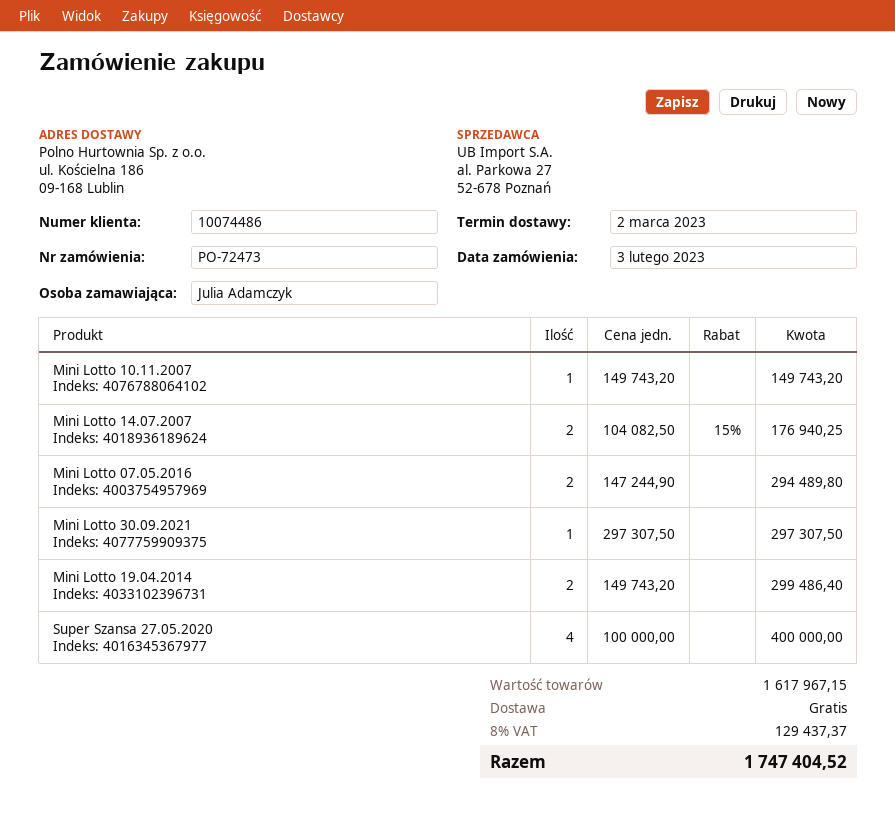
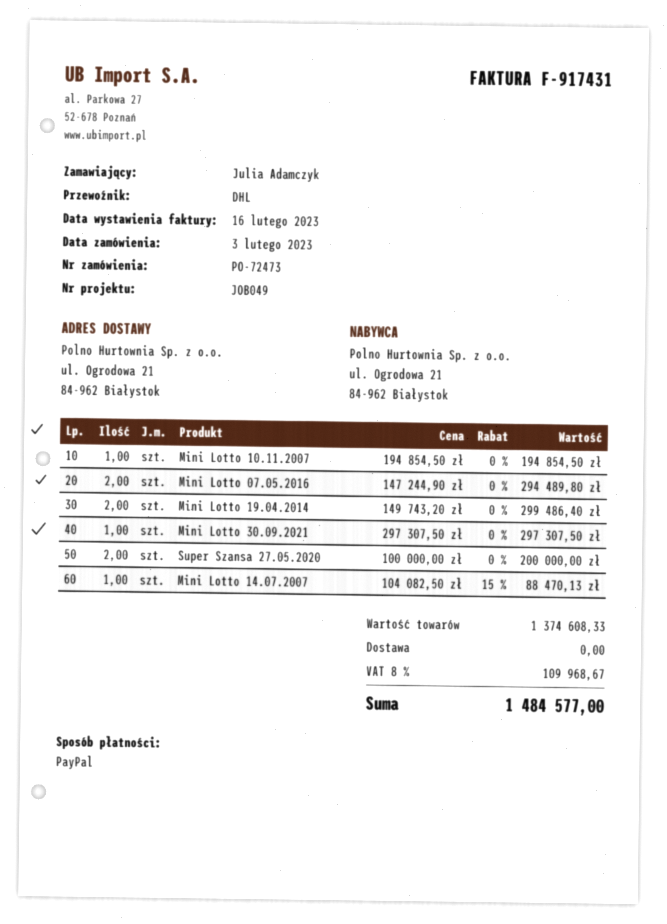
ship to: ul. Kościelna 186, 09-168 Lublin -> ul. Ogrodowa 21, 84-962 Białystok
Mini Lotto 10.11.2007: 1 x 149743.20 = 149743.20 -> 1 x 194854.50 = 194854.50
Mini Lotto 14.07.2007: 2 x 104082.50 - 15% = 176940.25 -> 1 x 104082.50 - 15% = 88470.13
Super Szansa 27.05.2020: 4 x 100000.00 = 400000.00 -> 2 x 100000.00 = 200000.00
subtotal: 1617967.15 -> 1374608.33
tax: 8% = 129437.37 -> 8% = 109968.67
total: 1747404.52 -> 1484577.00

